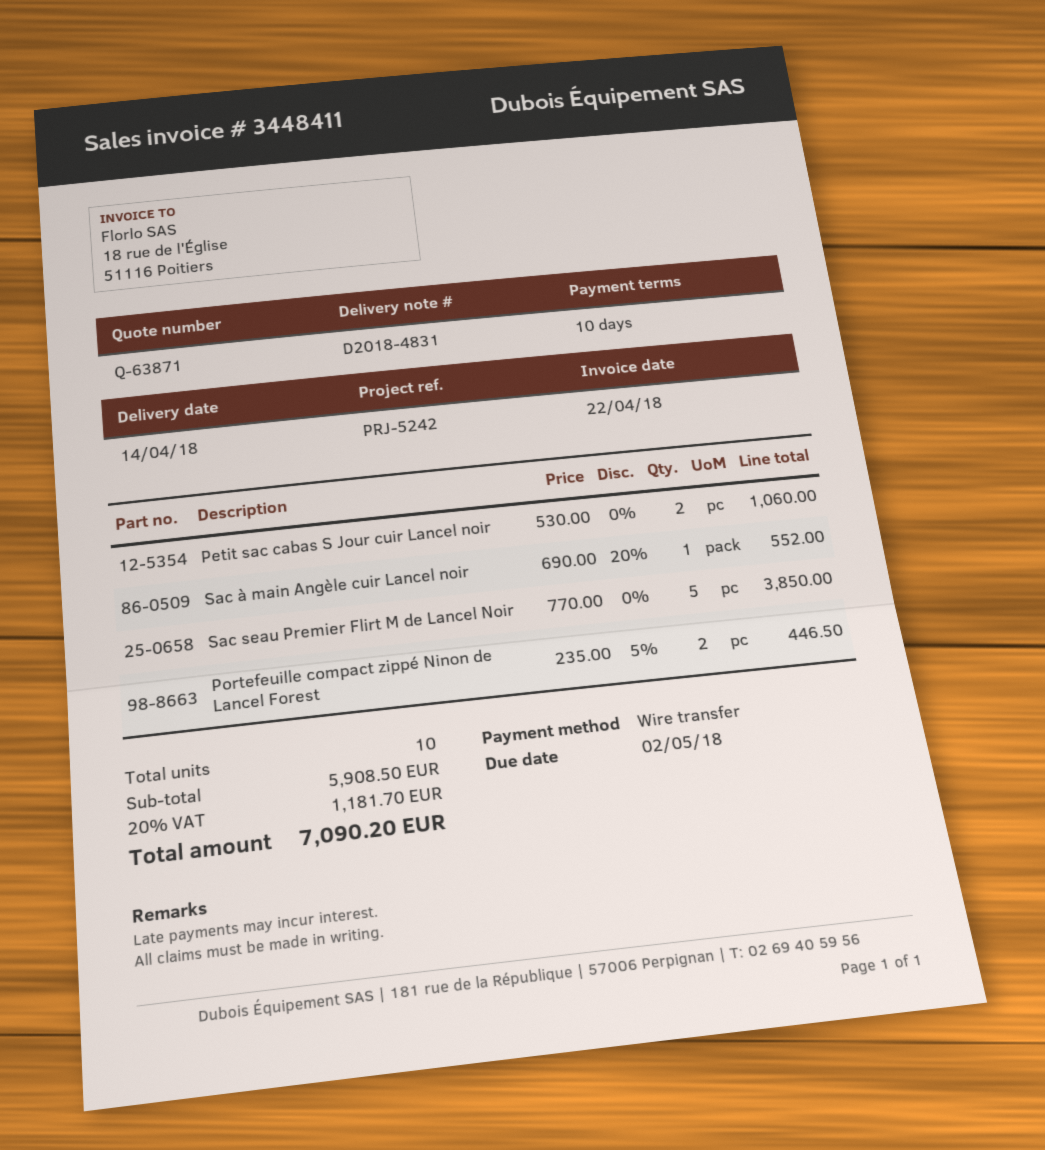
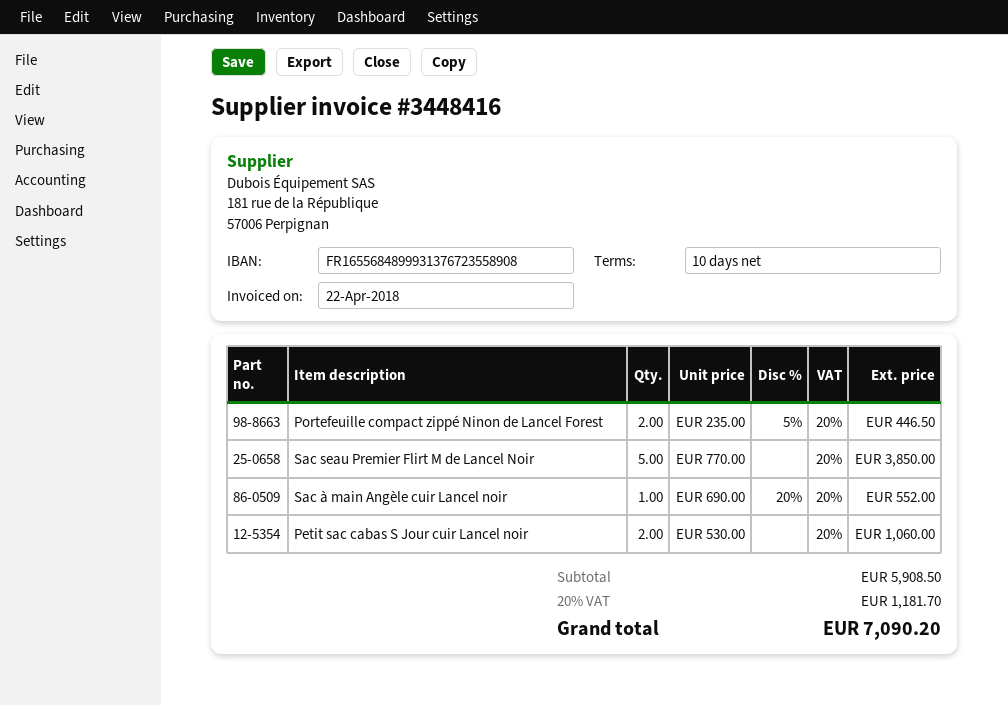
invoice number: 3448411 -> 3448416

